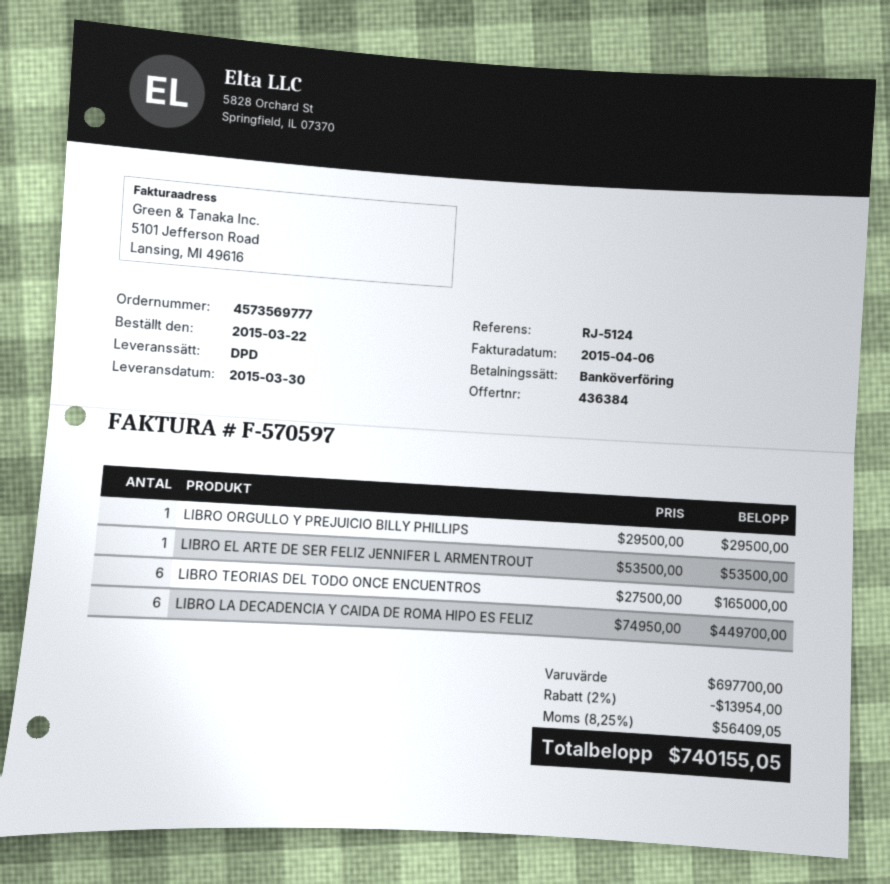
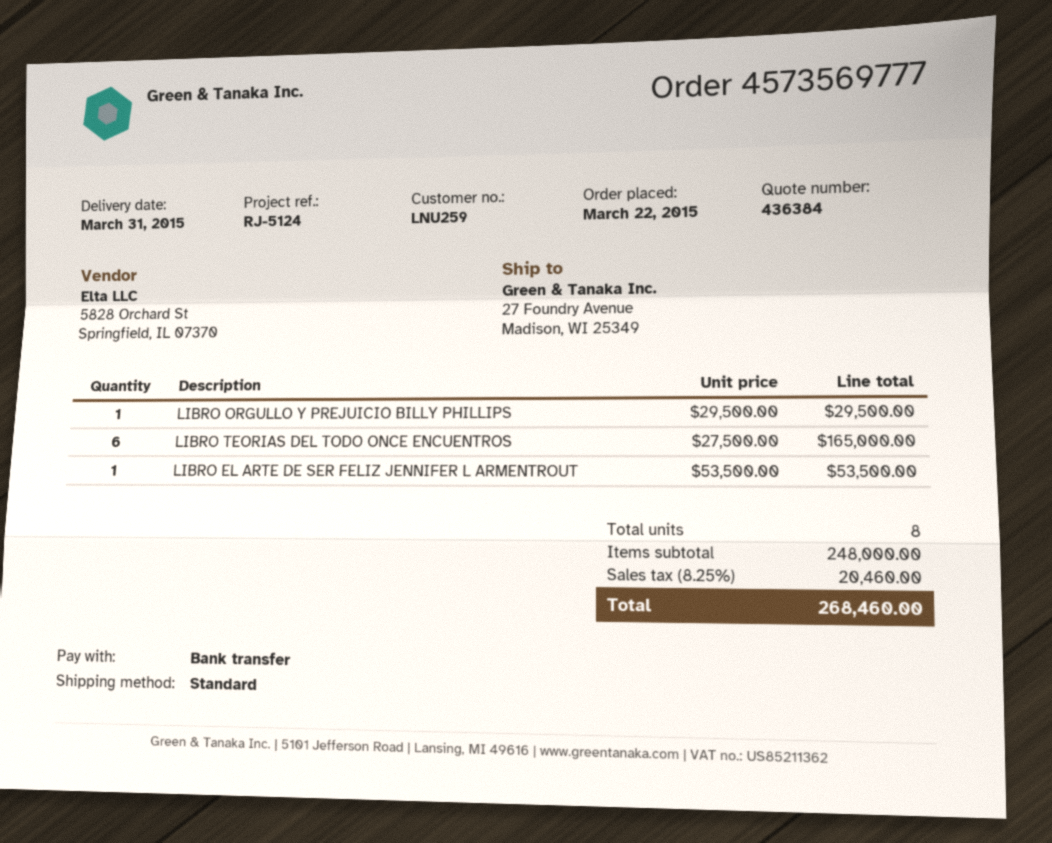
delivery date: 2015-03-30 -> 2015-03-31
shipping method: DPD -> standard
LIBRO LA DECADENCIA Y CAIDA DE ROMA HIPO ES FELIZ: 6 x 74950.00 = 449700.00 -> none
subtotal: 697700.00 -> 248000.00
discount: 2% = 13954.00 -> none
tax: 8.25% = 56409.05 -> 8.25% = 20460.00
total: 740155.05 -> 268460.00

